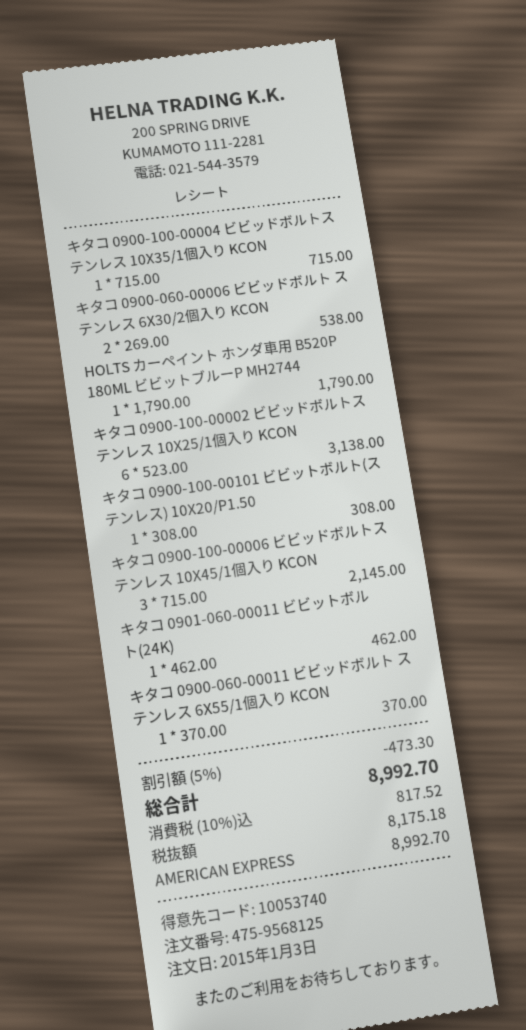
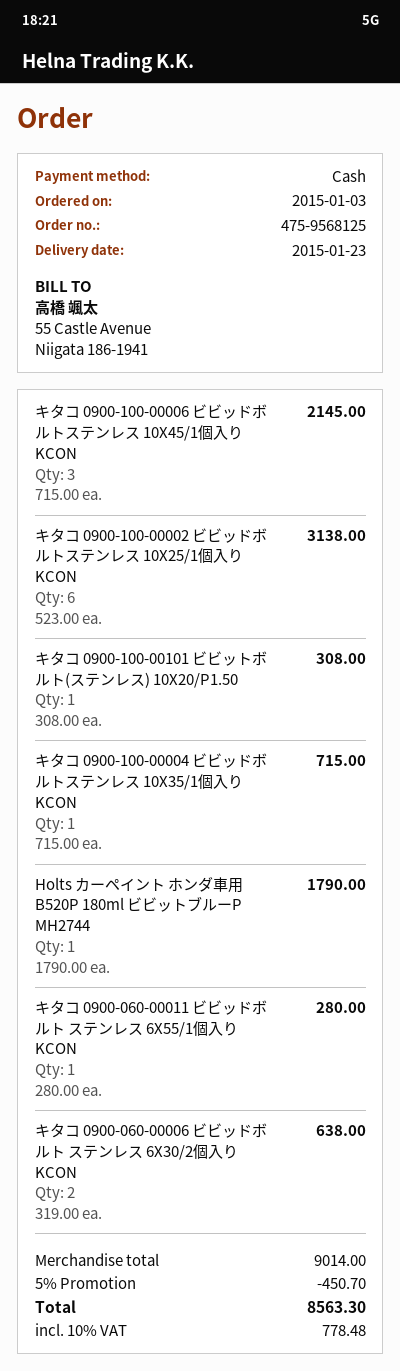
payment method: American Express -> cash
キタコ 0900-060-00006 ビビッドボルト ステンレス 6X30/2個入り KCON: 2 x 269.00 = 538.00 -> 2 x 319.00 = 638.00
キタコ 0901-060-00011 ビビットボルト(24K): 1 x 462.00 = 462.00 -> none
キタコ 0900-060-00011 ビビッドボルト ステンレス 6X55/1個入り KCON: 1 x 370.00 = 370.00 -> 1 x 280.00 = 280.00
discount: 5% = 473.30 -> 5% = 450.70
tax: 10% = 817.52 -> 10% = 778.48
total: 8992.70 -> 8563.30

